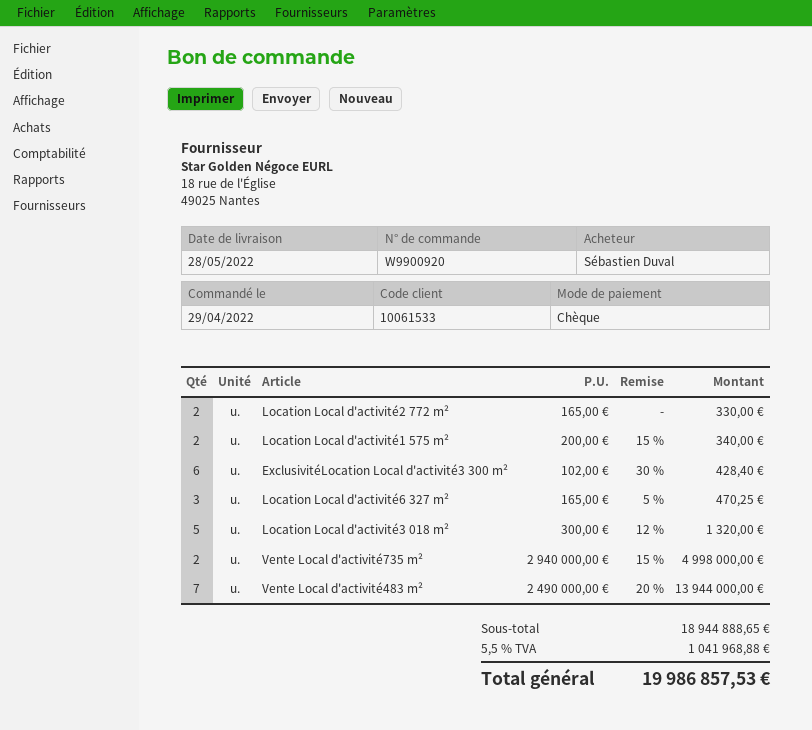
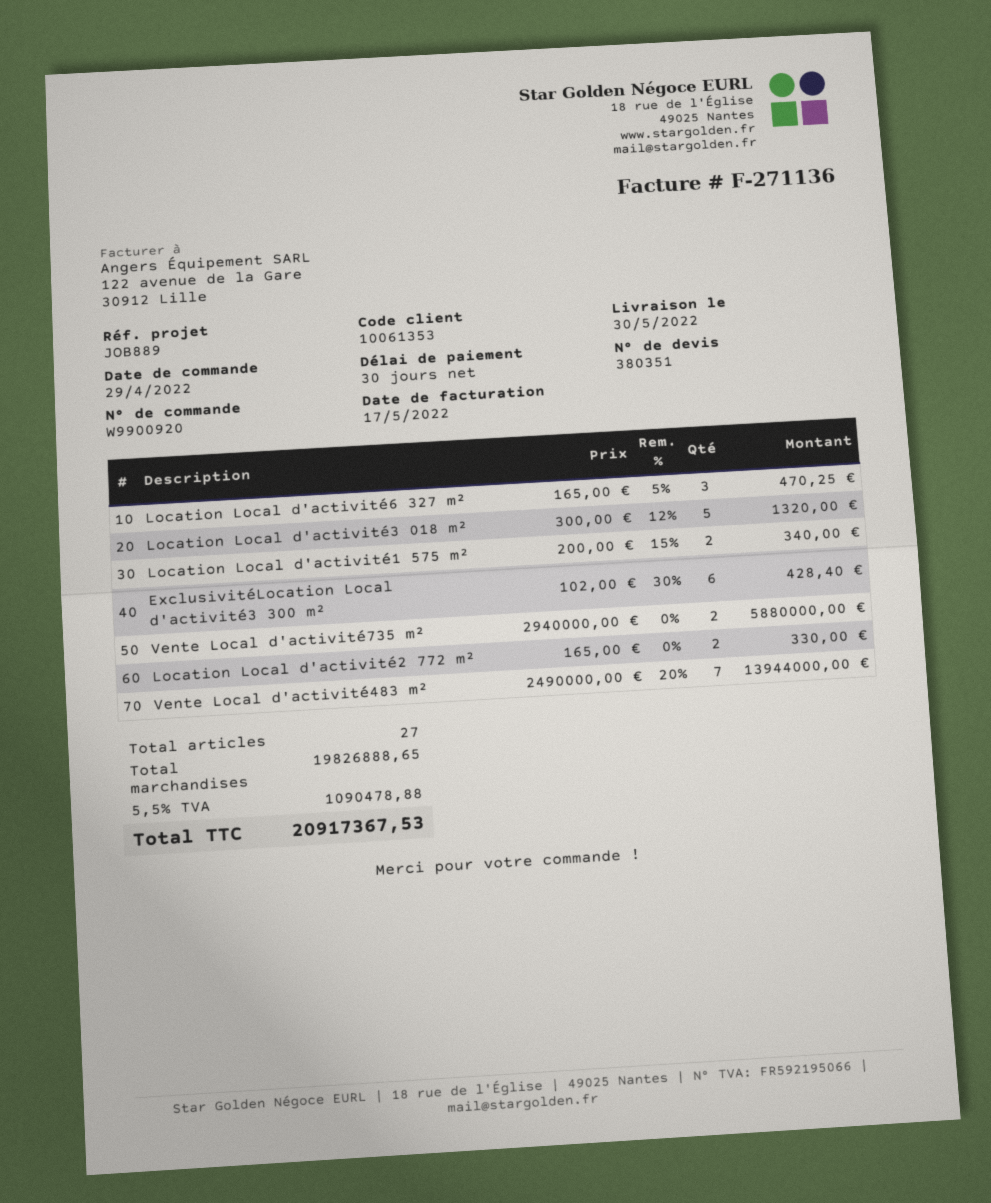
delivery date: 2022-05-28 -> 2022-05-30
customer number: 10061533 -> 10061353
Vente Local d'activité735 m²: 2 x 2940000.00 - 15% = 4998000.00 -> 2 x 2940000.00 = 5880000.00
subtotal: 18944888.65 -> 19826888.65
tax: 5.5% = 1041968.88 -> 5.5% = 1090478.88
total: 19986857.53 -> 20917367.53

